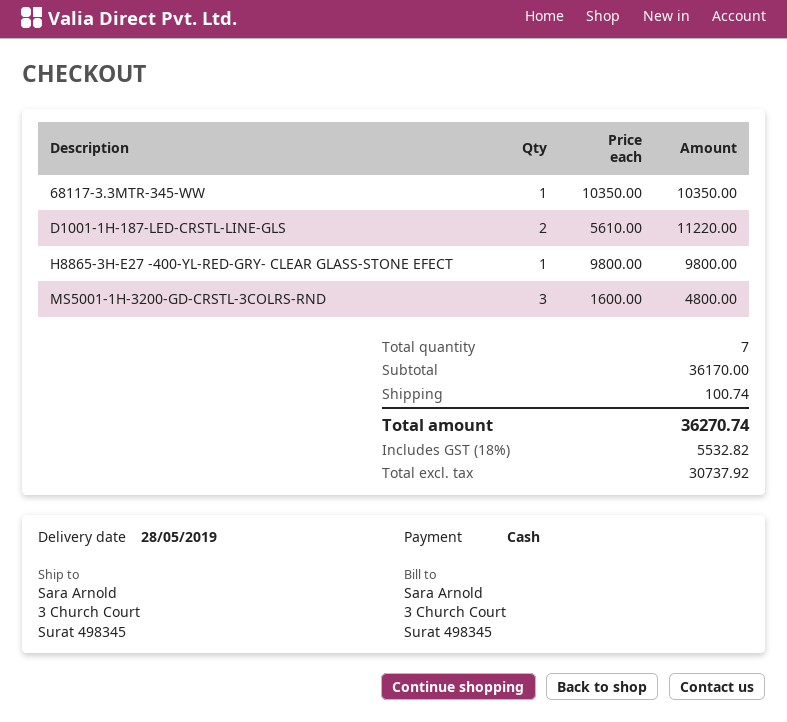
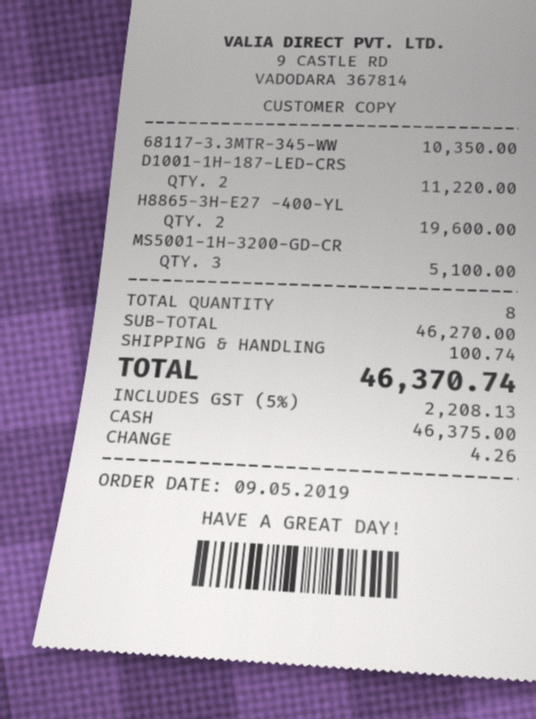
H8865-3H-E27 -400-YL-RED-GRY- CLEAR GLASS-STONE EFECT: 1 for 9800.00 -> 2 for 19600.00
MS5001-1H-3200-GD-CRSTL-3COLRS-RND: 3 for 4800.00 -> 3 for 5100.00
total quantity: 7 -> 8
subtotal: 36170.00 -> 46270.00
tax: 18% = 5532.82 -> 5% = 2208.13
total: 36270.74 -> 46370.74

